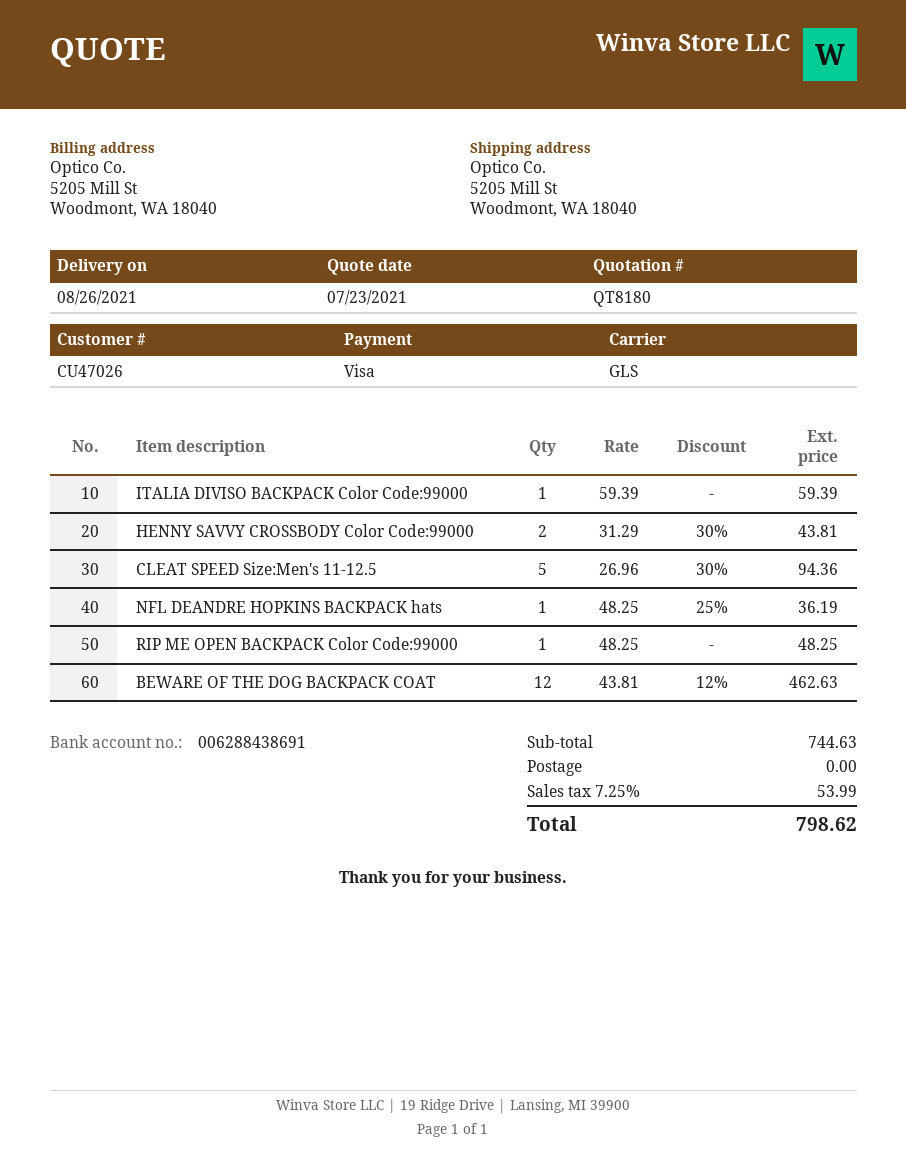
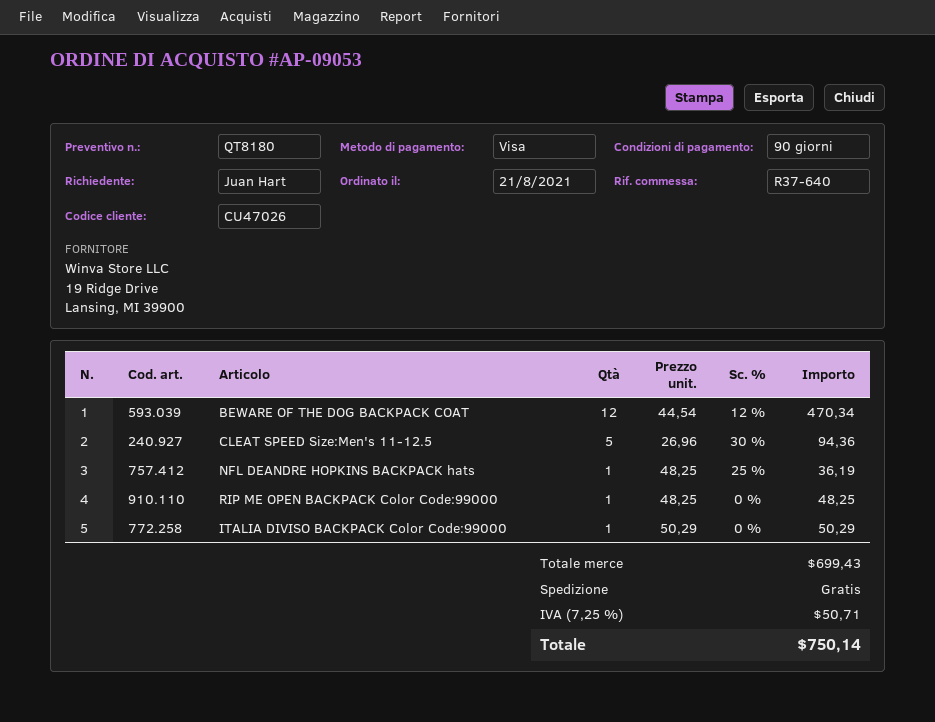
ITALIA DIVISO BACKPACK Color Code:99000: 1 x 59.39 = 59.39 -> 1 x 50.29 = 50.29
HENNY SAVVY CROSSBODY Color Code:99000: 2 x 31.29 - 30% = 43.81 -> none
BEWARE OF THE DOG BACKPACK COAT: 12 x 43.81 - 12% = 462.63 -> 12 x 44.54 - 12% = 470.34
subtotal: 744.63 -> 699.43
tax: 7.25% = 53.99 -> 7.25% = 50.71
total: 798.62 -> 750.14

